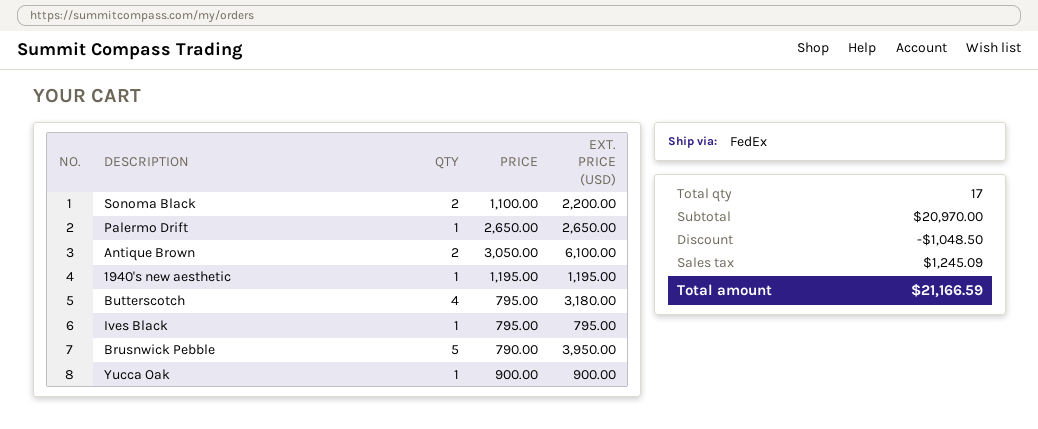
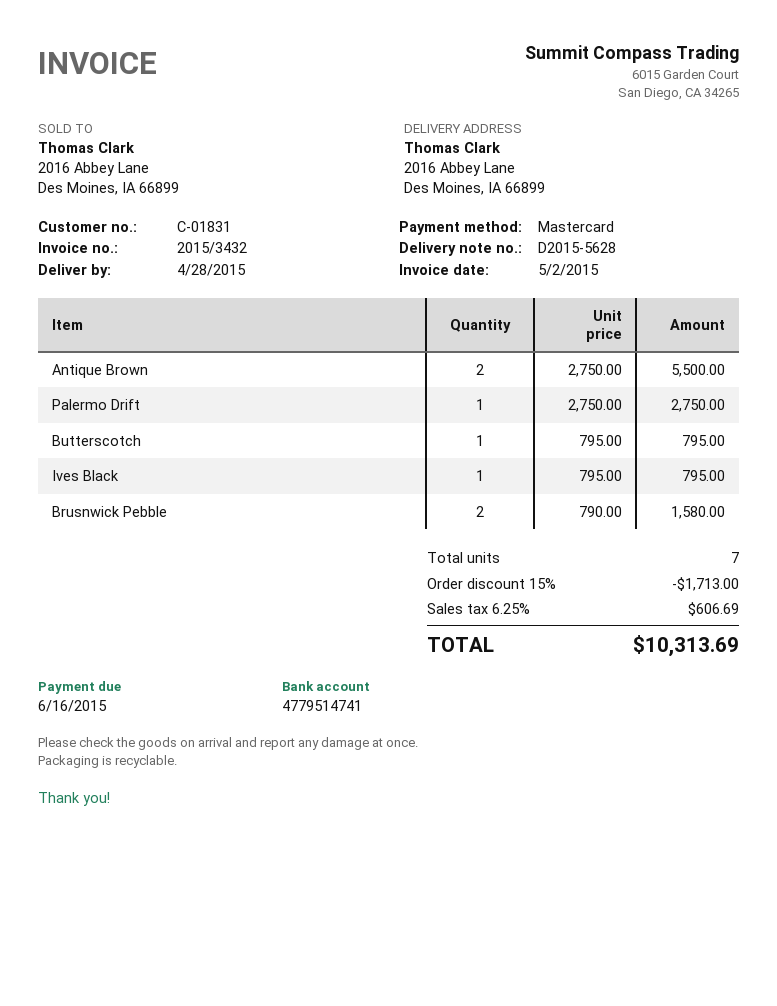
Sonoma Black: 2 x 1100.00 = 2200.00 -> none
Palermo Drift: 1 x 2650.00 = 2650.00 -> 1 x 2750.00 = 2750.00
Antique Brown: 2 x 3050.00 = 6100.00 -> 2 x 2750.00 = 5500.00
1940's new aesthetic: 1 x 1195.00 = 1195.00 -> none
Butterscotch: 4 x 795.00 = 3180.00 -> 1 x 795.00 = 795.00
Brusnwick Pebble: 5 x 790.00 = 3950.00 -> 2 x 790.00 = 1580.00
Yucca Oak: 1 x 900.00 = 900.00 -> none
total quantity: 17 -> 7
discount: 1048.50 -> 1713.00
tax: 1245.09 -> 606.69
total: 21166.59 -> 10313.69

